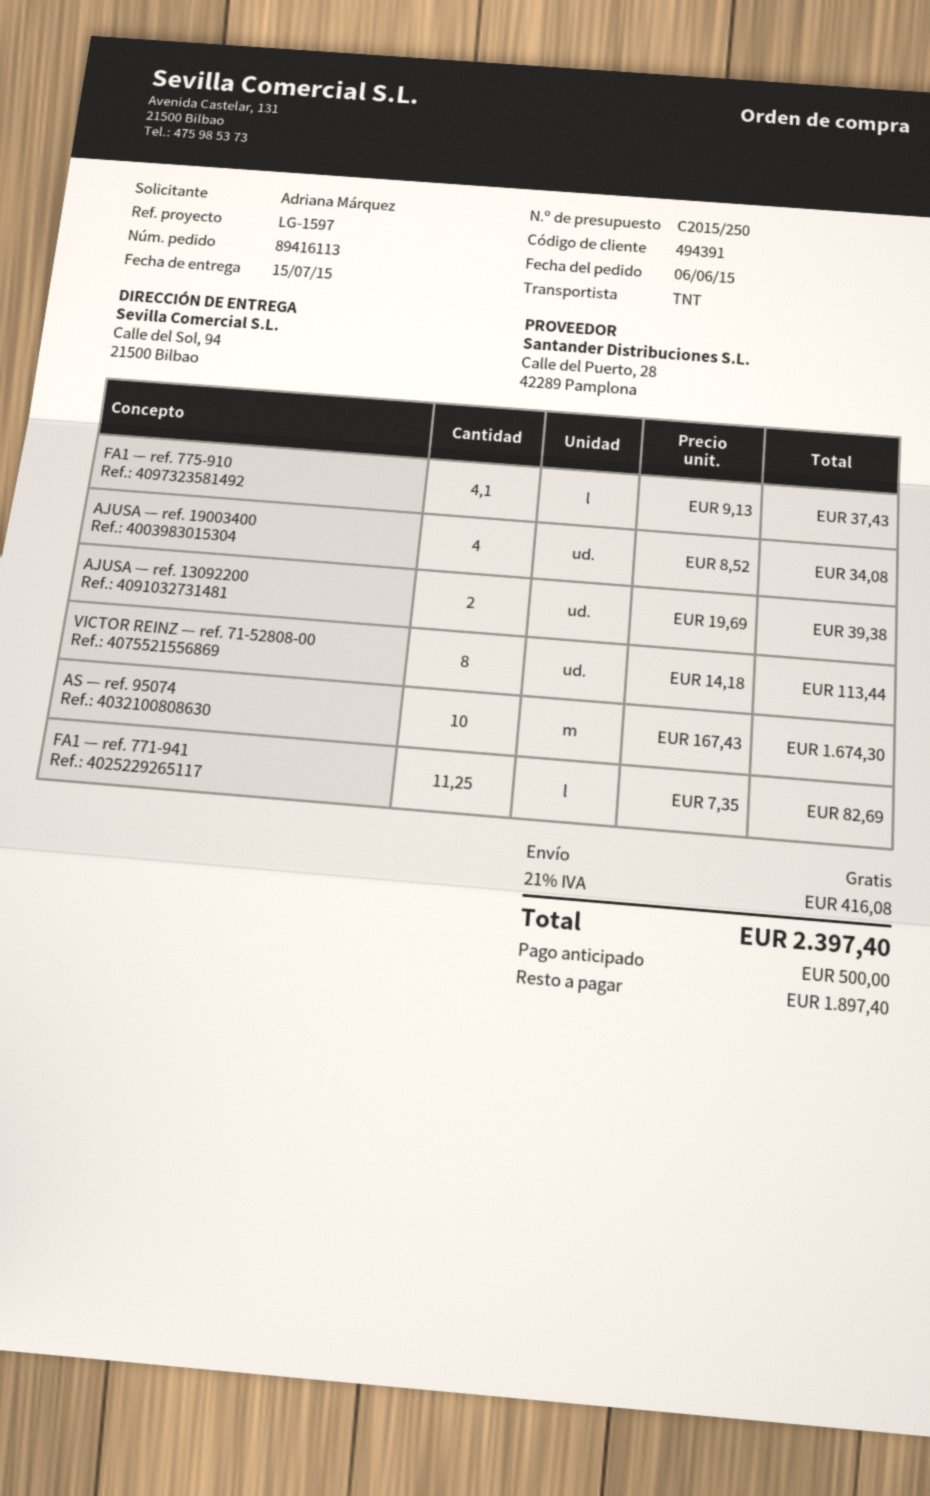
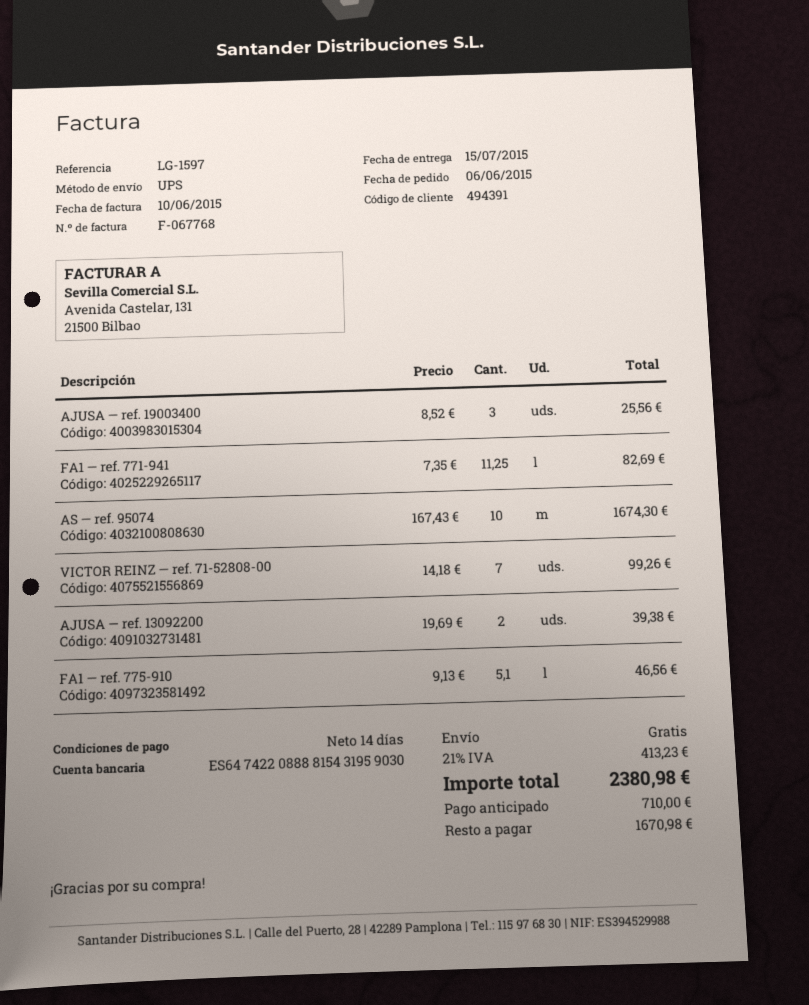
shipping method: TNT -> UPS
FA1 — ref. 775-910: 4.1 x 9.13 = 37.43 -> 5.1 x 9.13 = 46.56
AJUSA — ref. 19003400: 4 x 8.52 = 34.08 -> 3 x 8.52 = 25.56
VICTOR REINZ — ref. 71-52808-00: 8 x 14.18 = 113.44 -> 7 x 14.18 = 99.26
tax: 21% = 416.08 -> 21% = 413.23
total: 2397.40 -> 2380.98
deposit: 500.00 -> 710.00
balance: 1897.40 -> 1670.98

